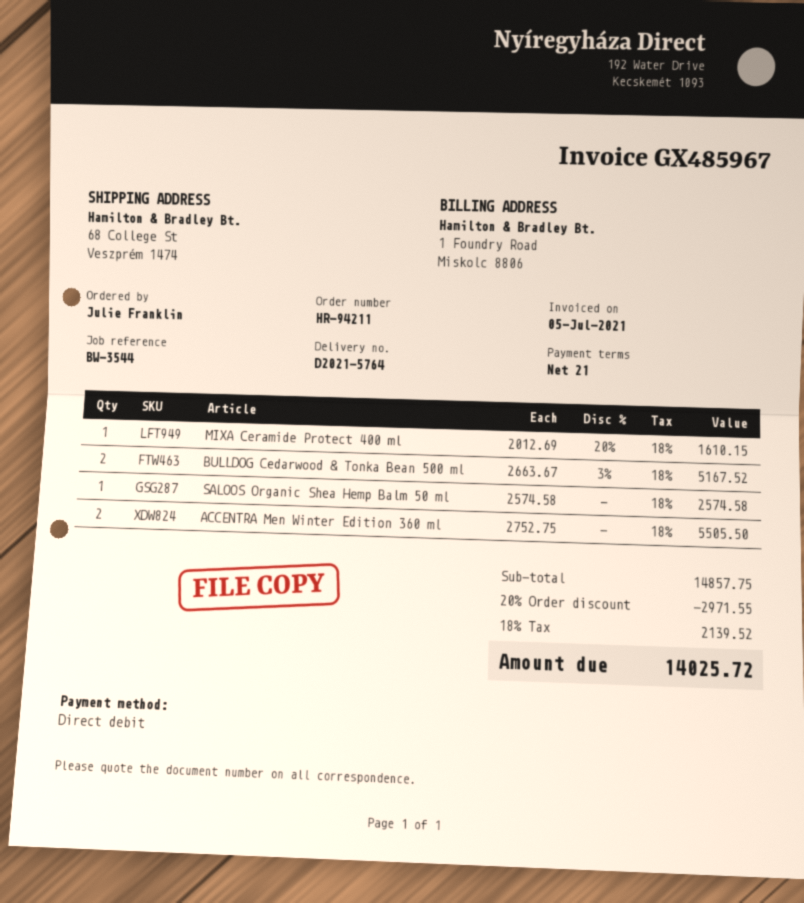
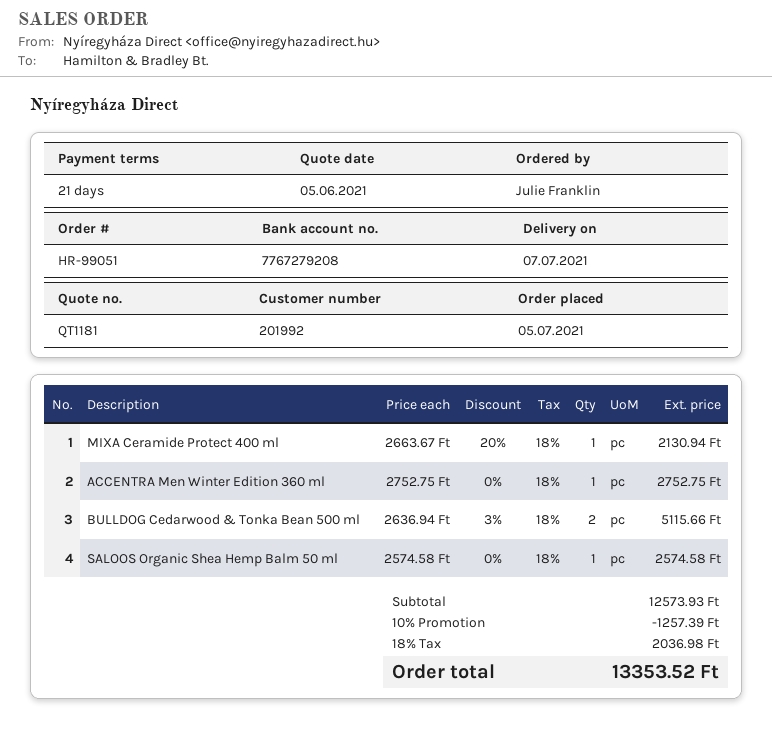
order number: HR-94211 -> HR-99051
MIXA Ceramide Protect 400 ml: 1 x 2012.69 - 20% = 1610.15 -> 1 x 2663.67 - 20% = 2130.94
BULLDOG Cedarwood & Tonka Bean 500 ml: 2 x 2663.67 - 3% = 5167.52 -> 2 x 2636.94 - 3% = 5115.66
ACCENTRA Men Winter Edition 360 ml: 2 x 2752.75 = 5505.50 -> 1 x 2752.75 = 2752.75
subtotal: 14857.75 -> 12573.93
discount: 20% = 2971.55 -> 10% = 1257.39
tax: 18% = 2139.52 -> 18% = 2036.98
total: 14025.72 -> 13353.52

